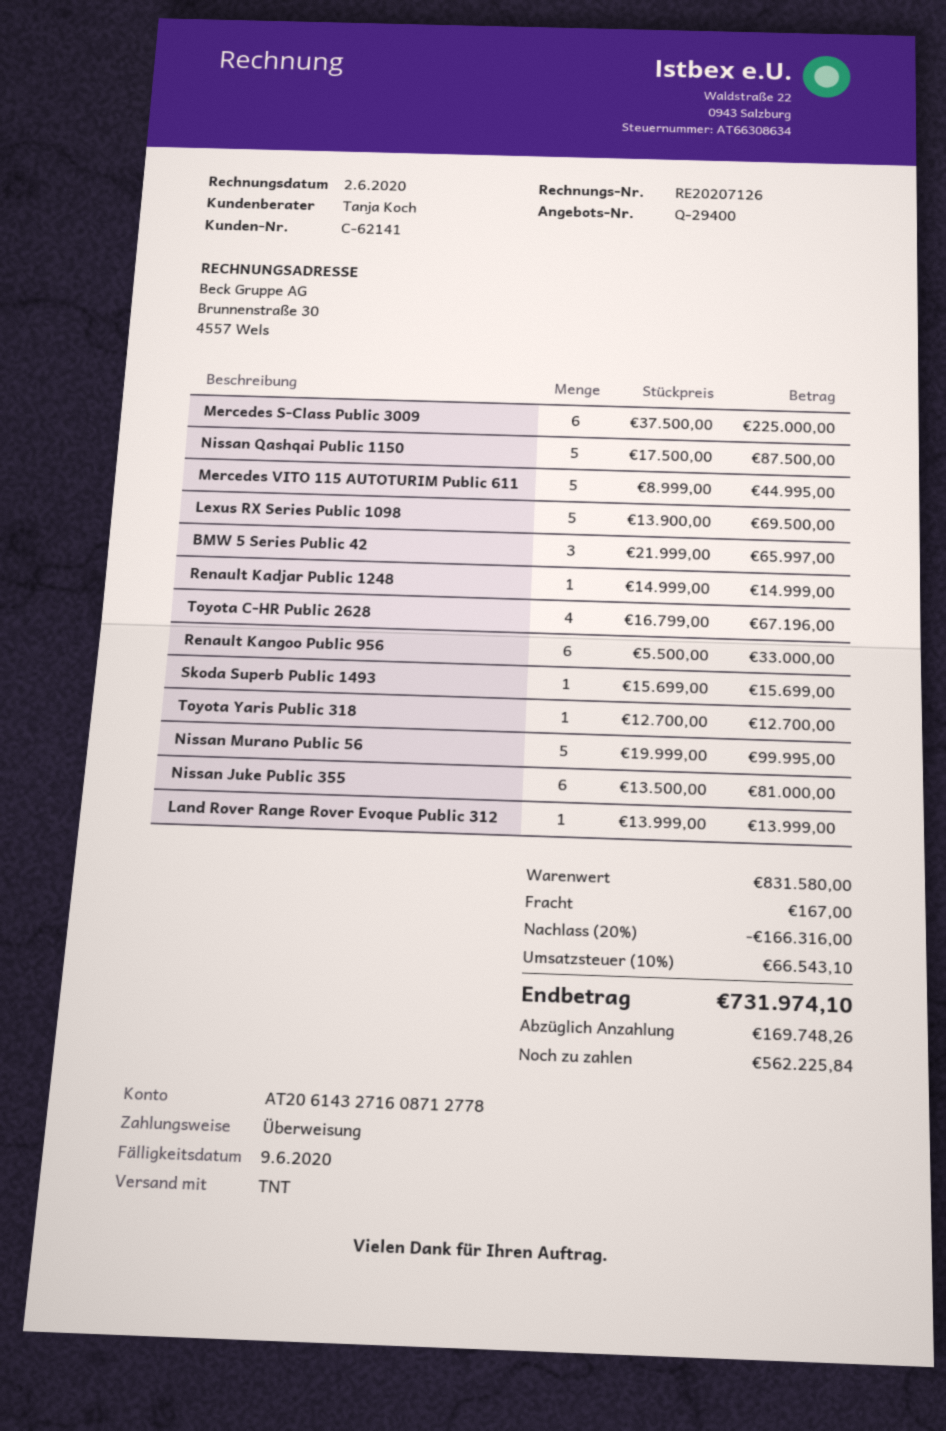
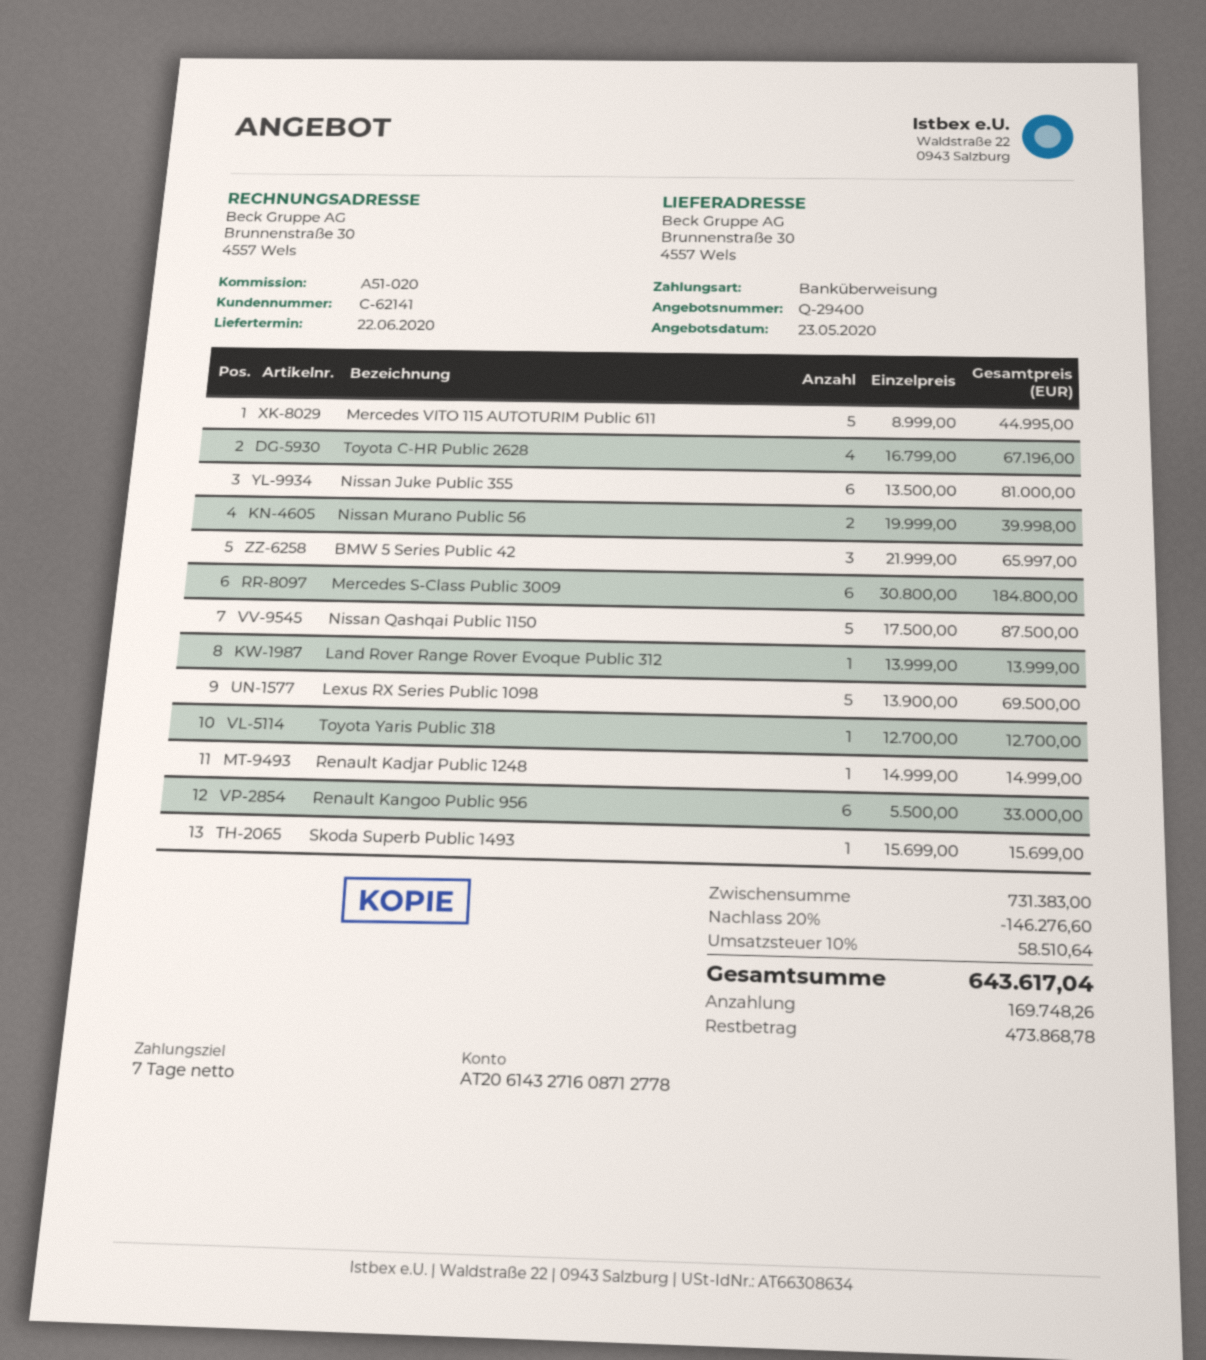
Mercedes S-Class Public 3009: 6 x 37500.00 = 225000.00 -> 6 x 30800.00 = 184800.00
Nissan Murano Public 56: 5 x 19999.00 = 99995.00 -> 2 x 19999.00 = 39998.00
subtotal: 831580.00 -> 731383.00
discount: 20% = 166316.00 -> 20% = 146276.60
shipping: 167.00 -> none
tax: 10% = 66543.10 -> 10% = 58510.64
total: 731974.10 -> 643617.04
balance: 562225.84 -> 473868.78

